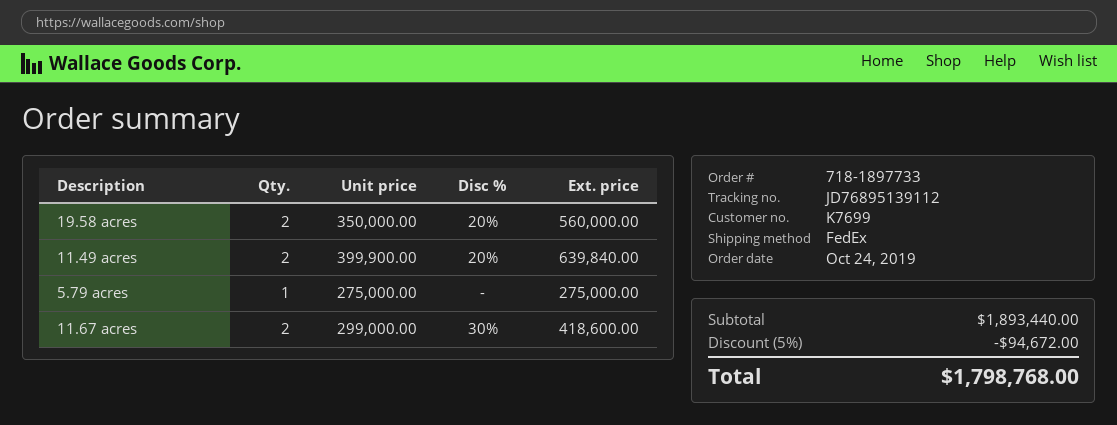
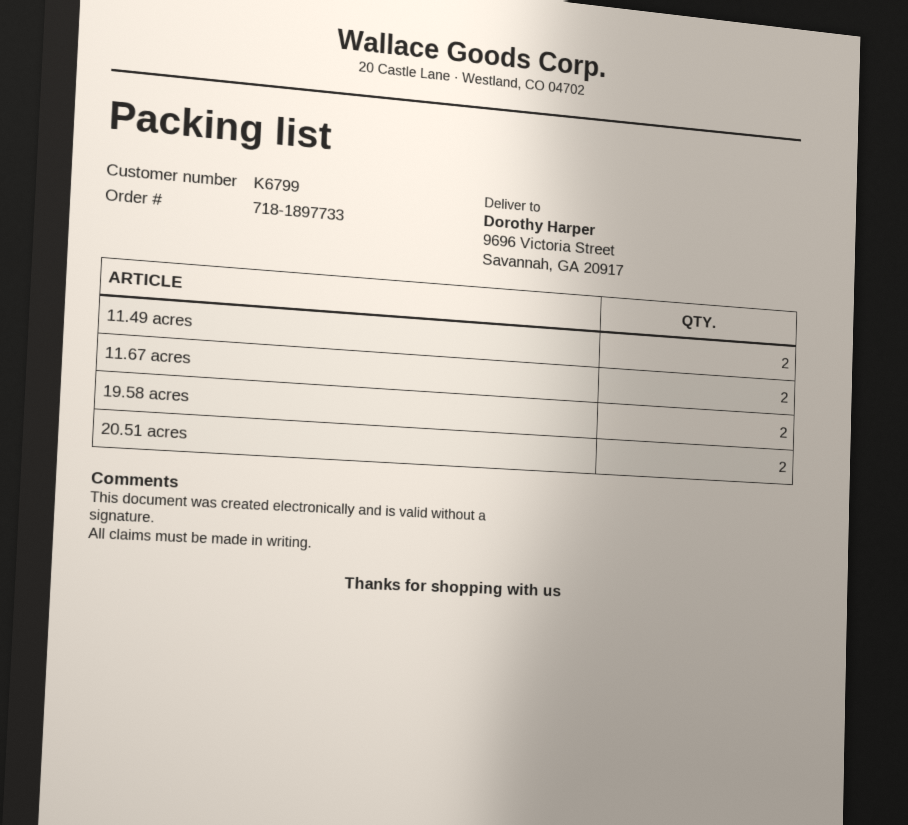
customer number: K7699 -> K6799
5.79 acres: 1 -> none
20.51 acres: none -> 2

